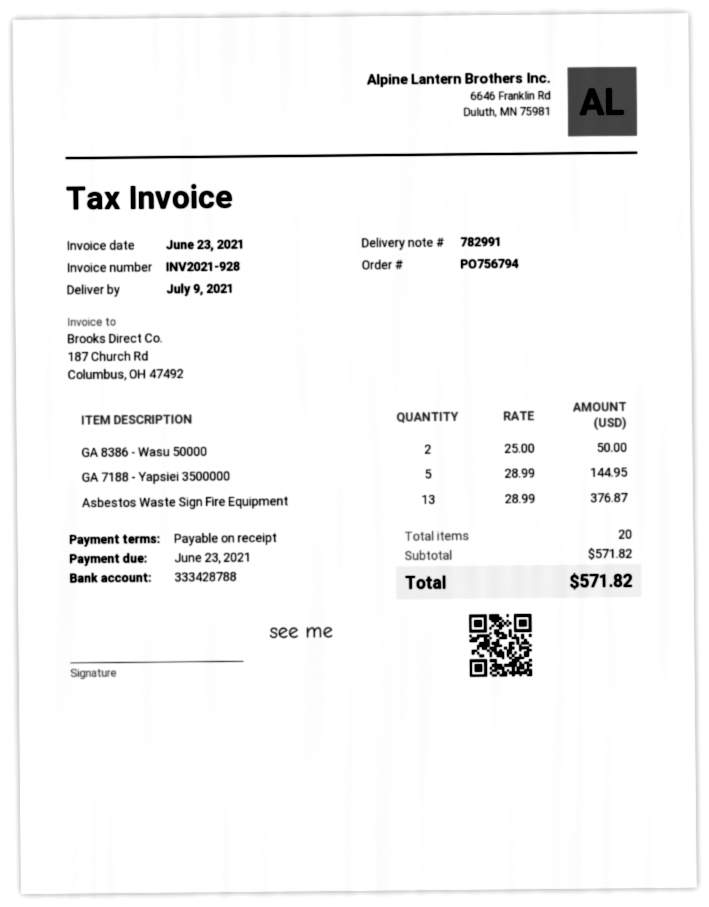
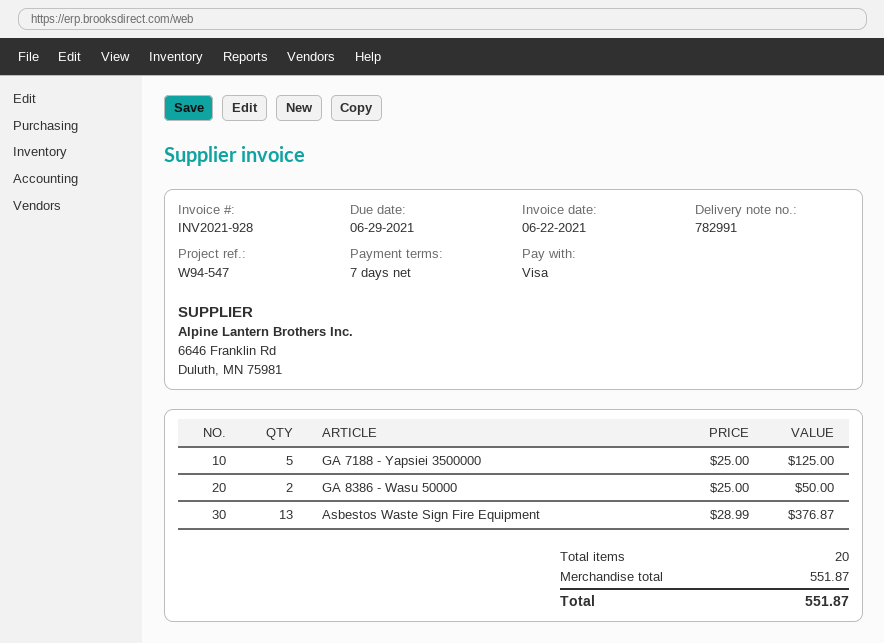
invoice date: 2021-06-23 -> 2021-06-22
payment terms: on receipt -> 7 days
due date: 2021-06-23 -> 2021-06-29
GA 7188 - Yapsiei 3500000: 5 x 28.99 = 144.95 -> 5 x 25.00 = 125.00
subtotal: 571.82 -> 551.87
total: 571.82 -> 551.87

